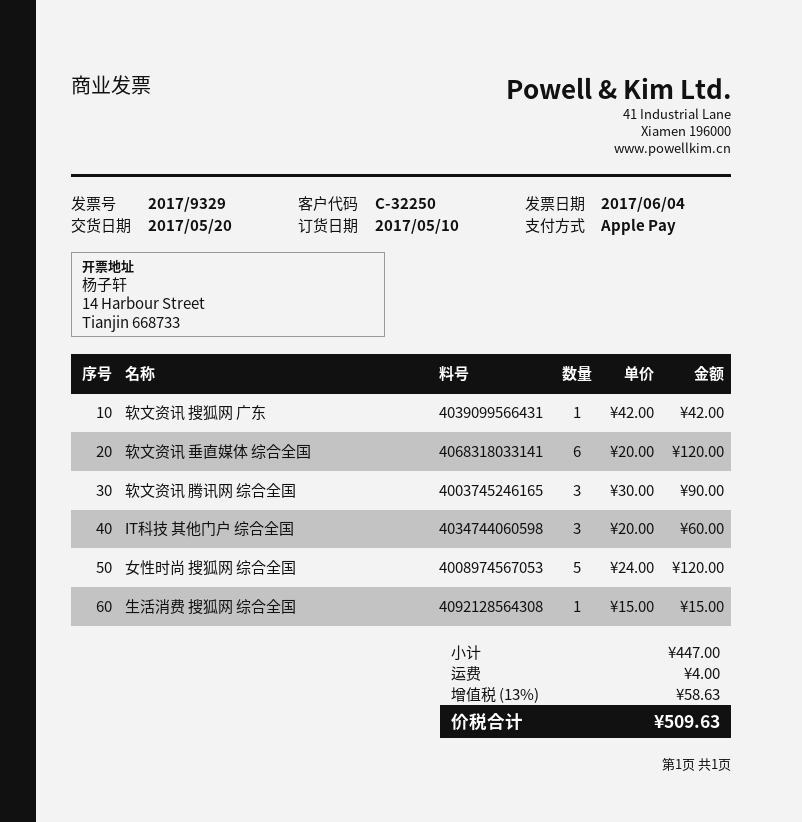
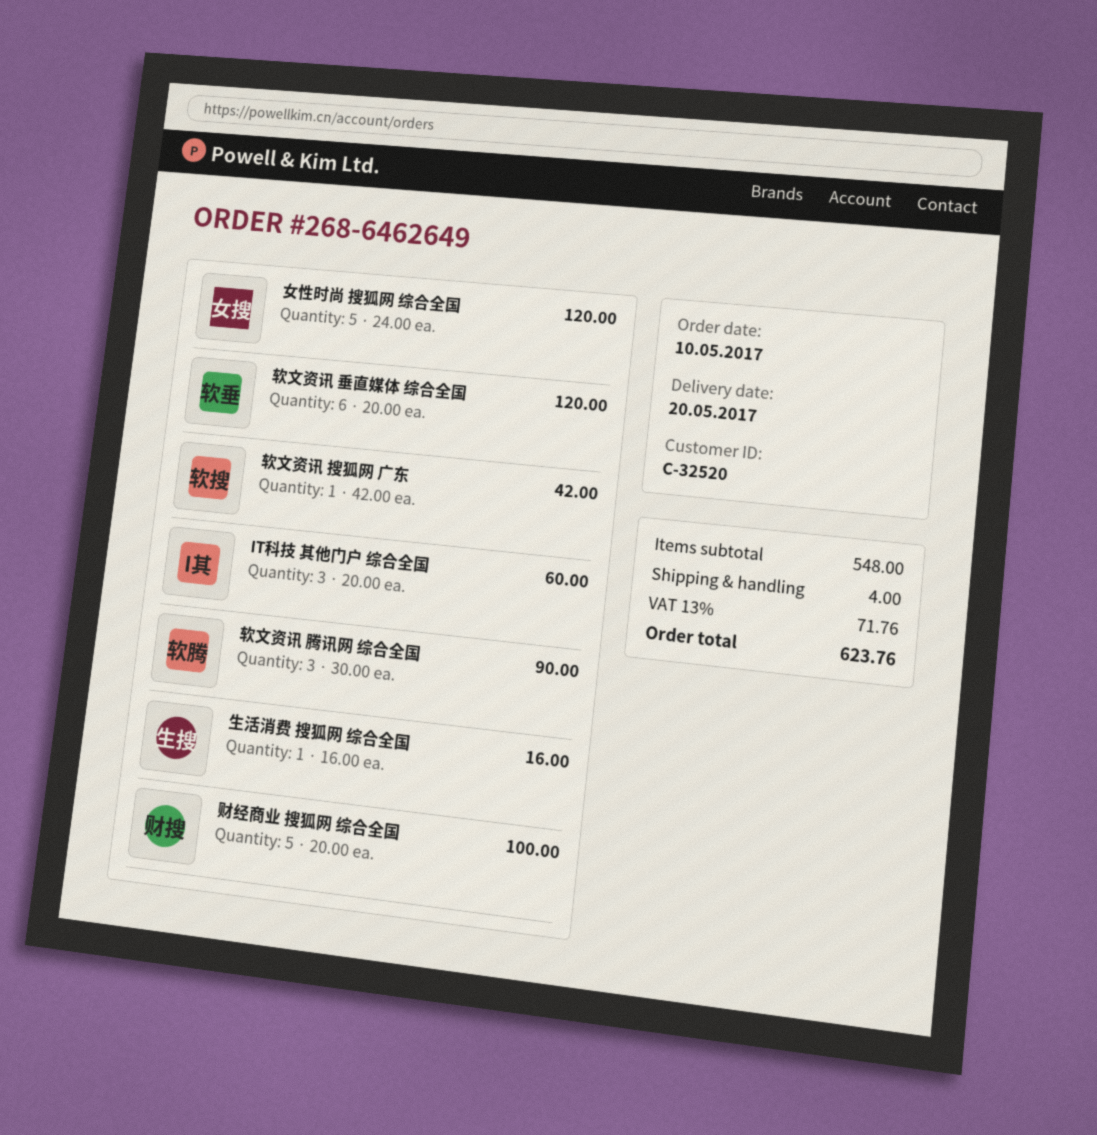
customer number: C-32250 -> C-32520
生活消费 搜狐网 综合全国: 1 x 15.00 = 15.00 -> 1 x 16.00 = 16.00
财经商业 搜狐网 综合全国: none -> 5 x 20.00 = 100.00
subtotal: 447.00 -> 548.00
tax: 13% = 58.63 -> 13% = 71.76
total: 509.63 -> 623.76

